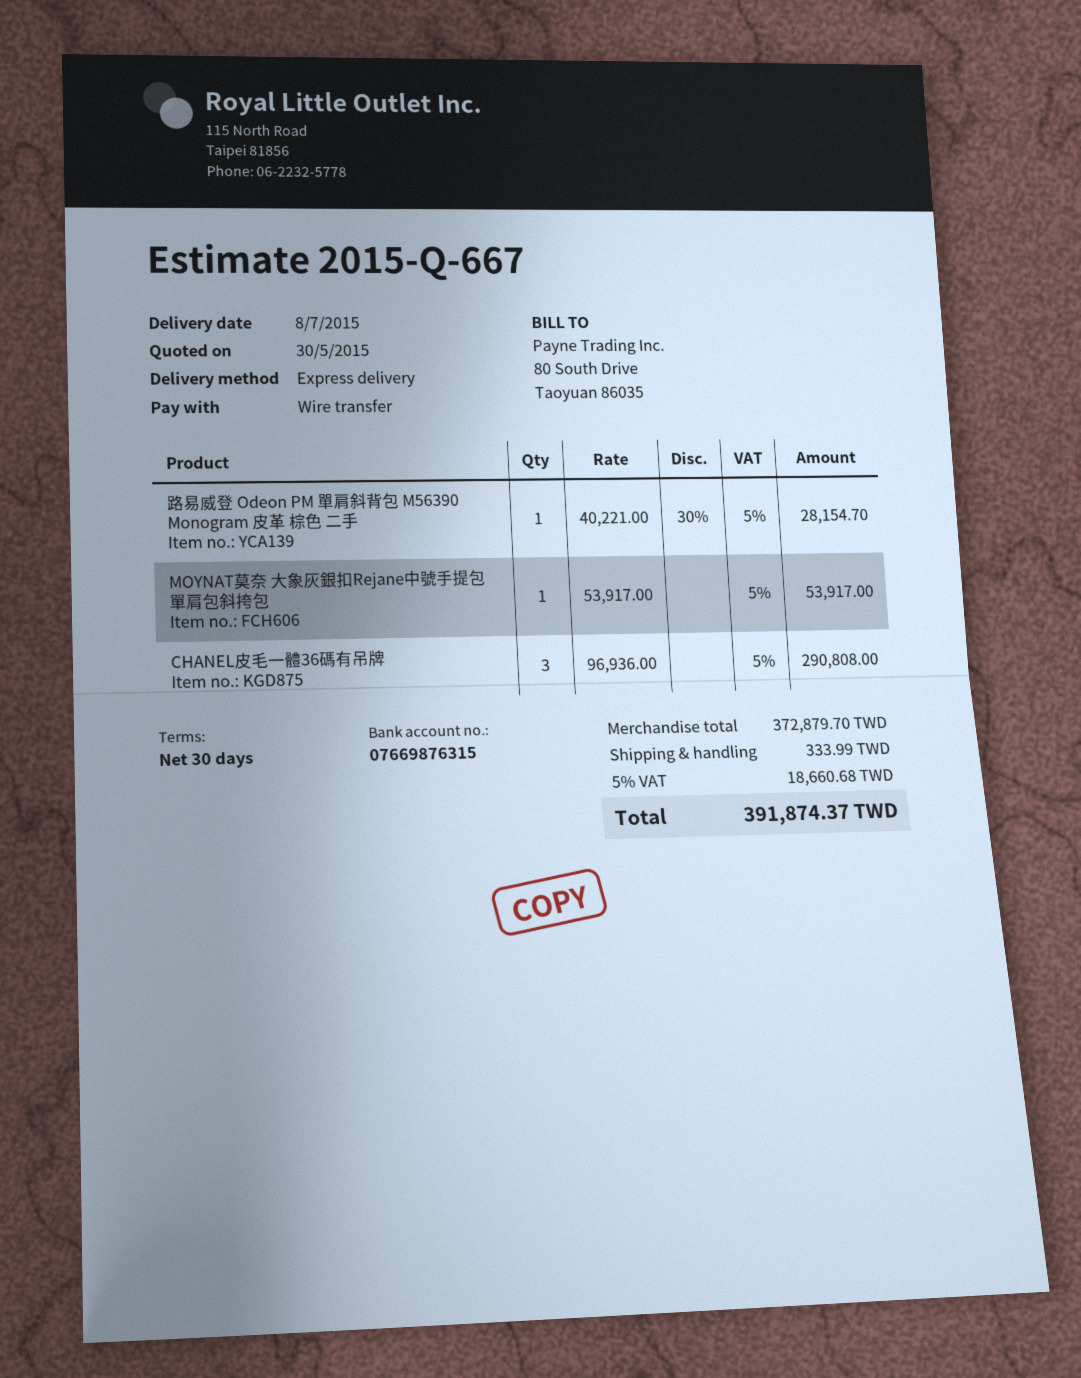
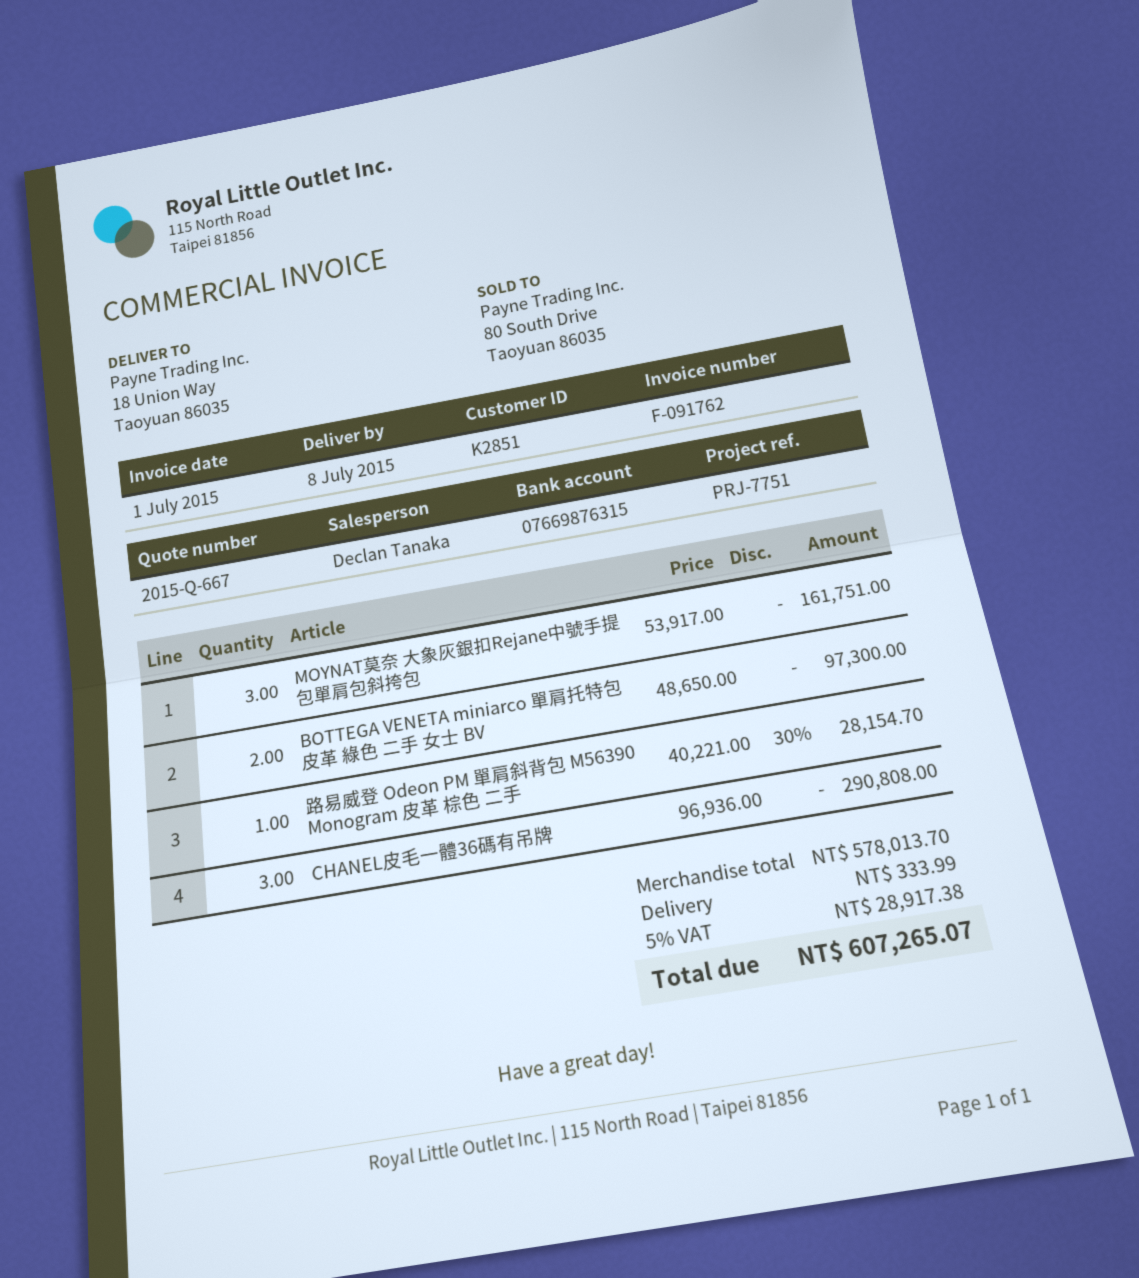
MOYNAT莫奈 大象灰銀扣Rejane中號手提包單肩包斜挎包: 1 x 53917.00 = 53917.00 -> 3 x 53917.00 = 161751.00
BOTTEGA VENETA miniarco 單肩托特包 皮革 綠色 二手 女士 BV: none -> 2 x 48650.00 = 97300.00
subtotal: 372879.70 -> 578013.70
tax: 5% = 18660.68 -> 5% = 28917.38
total: 391874.37 -> 607265.07

